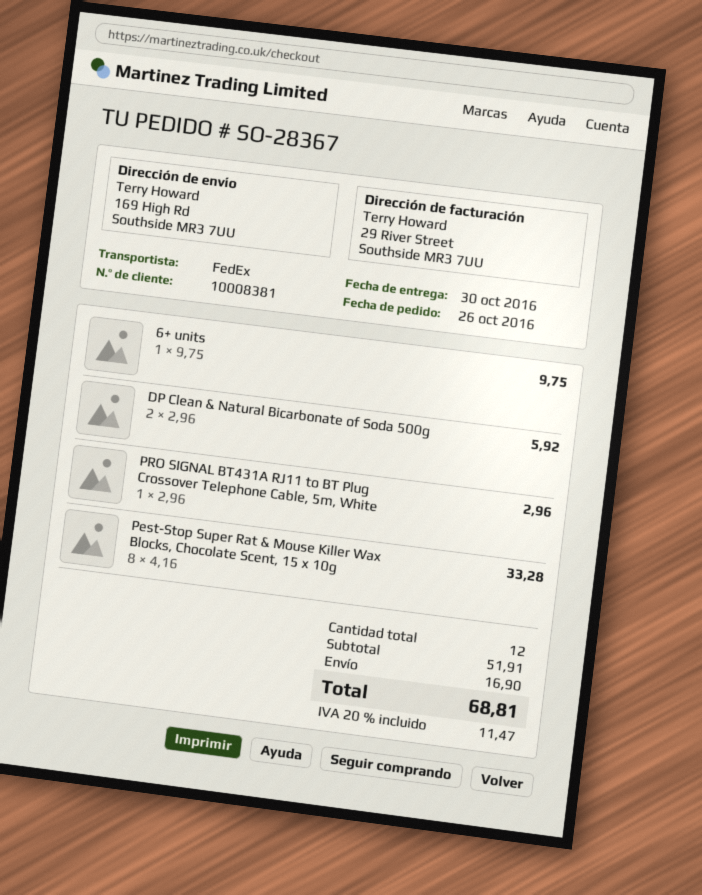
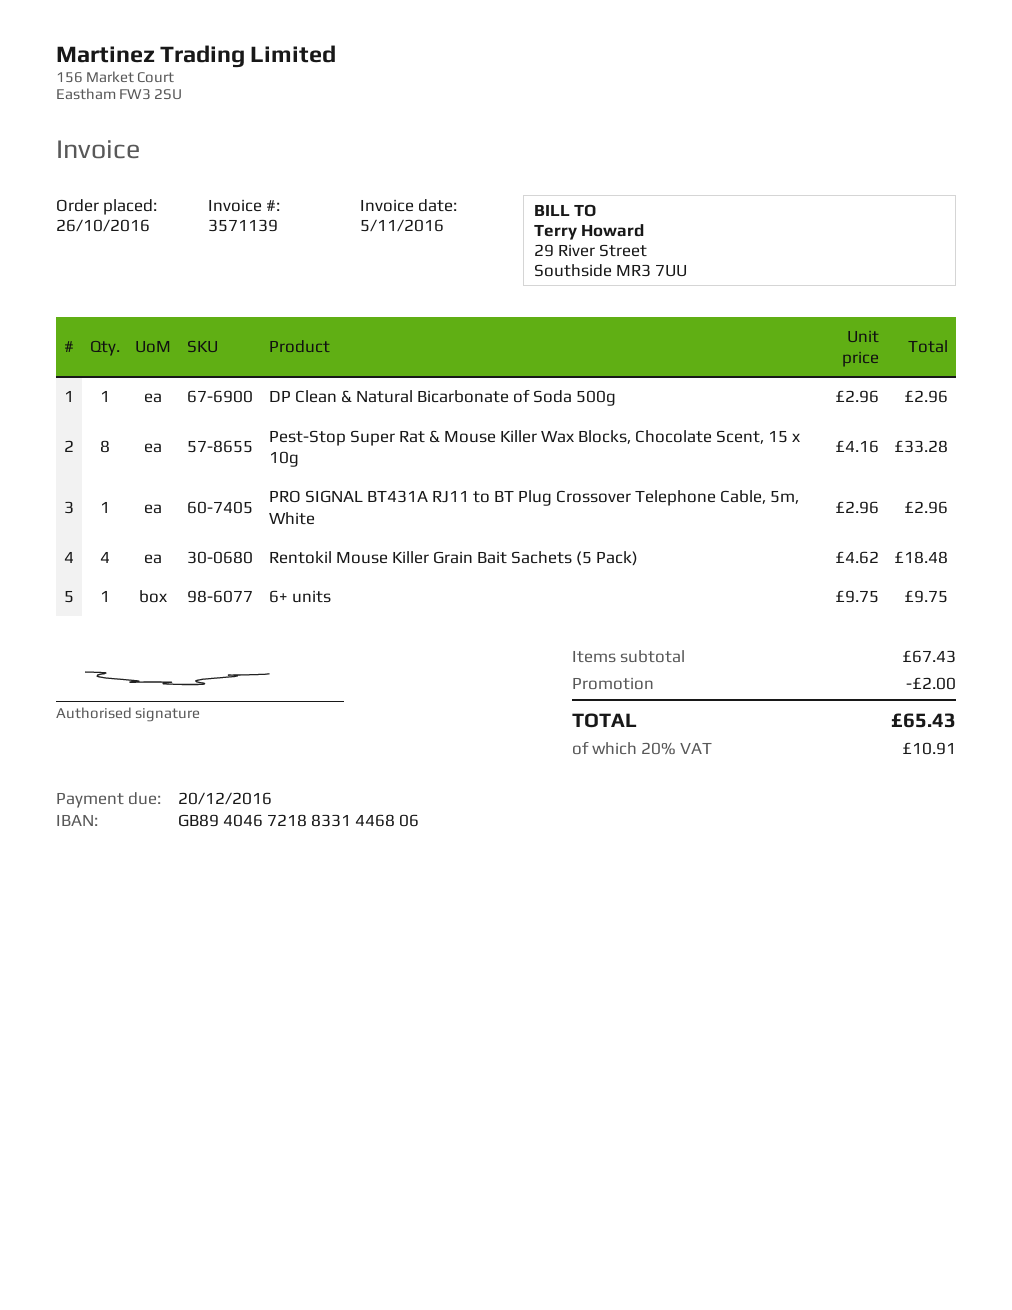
DP Clean & Natural Bicarbonate of Soda 500g: 2 x 2.96 = 5.92 -> 1 x 2.96 = 2.96
Rentokil Mouse Killer Grain Bait Sachets (5 Pack): none -> 4 x 4.62 = 18.48
subtotal: 51.91 -> 67.43
discount: none -> 2.00
shipping: 16.90 -> none
tax: 20% = 11.47 -> 20% = 10.91
total: 68.81 -> 65.43

